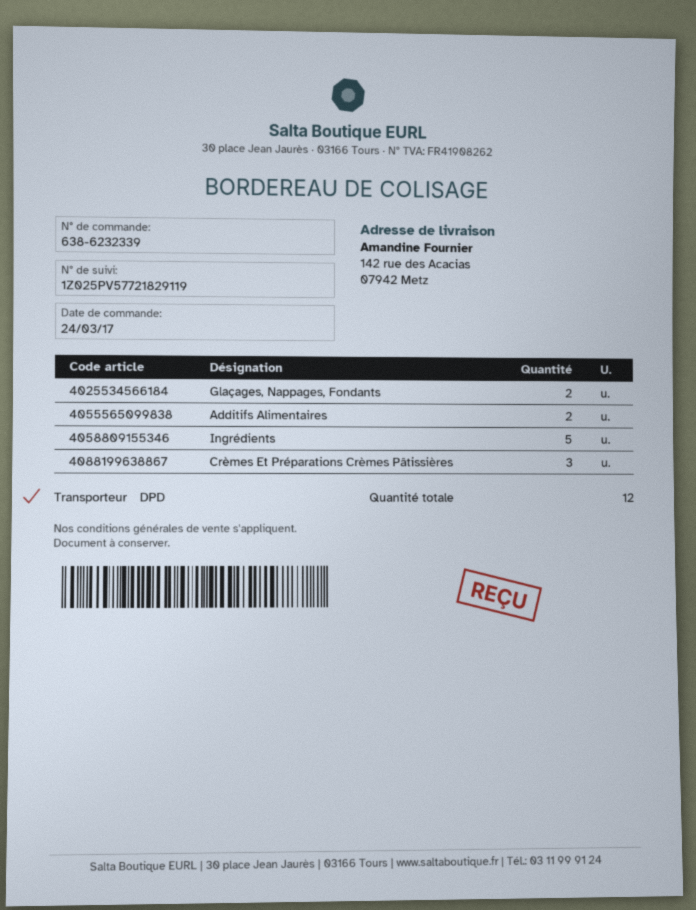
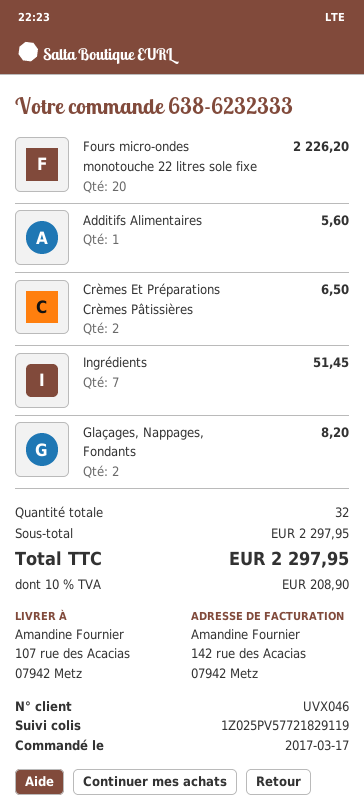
order number: 638-6232339 -> 638-6232333
order date: 2017-03-24 -> 2017-03-17
ship to: 142 rue des Acacias, 07942 Metz -> 107 rue des Acacias, 07942 Metz
Additifs Alimentaires: 2 -> 1
Ingrédients: 5 -> 7
Crèmes Et Préparations Crèmes Pâtissières: 3 -> 2
Fours micro-ondes monotouche 22 litres sole fixe: none -> 20
total quantity: 12 -> 32

